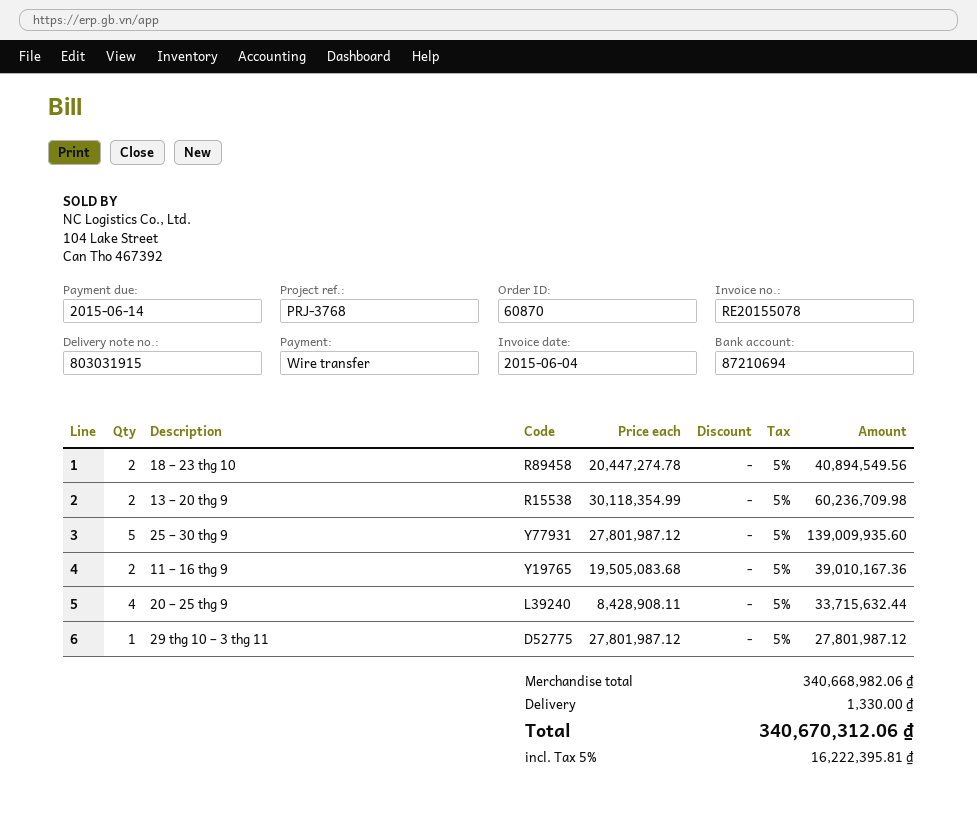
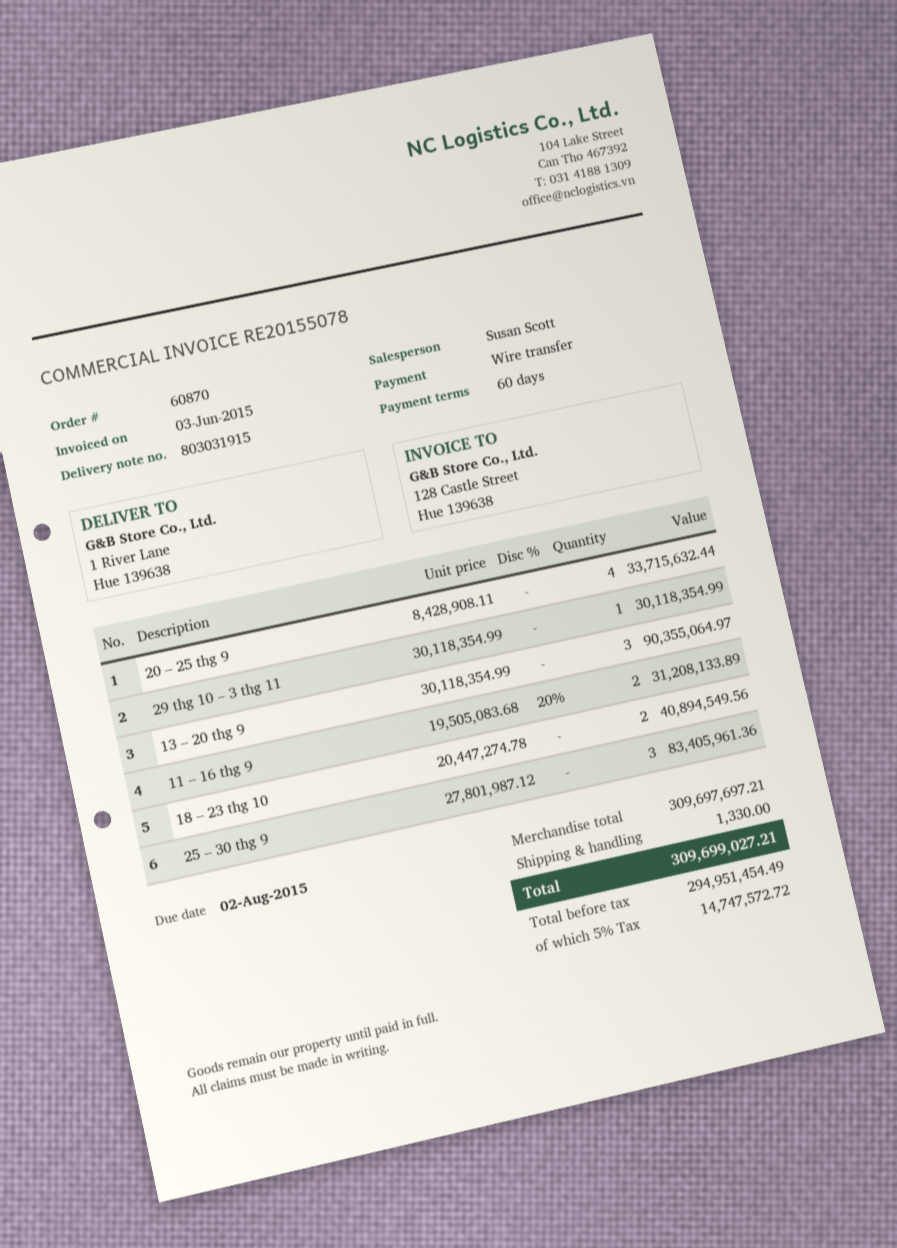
invoice date: 2015-06-04 -> 2015-06-03
due date: 2015-06-14 -> 2015-08-02
13 – 20 thg 9: 2 x 30118354.99 = 60236709.98 -> 3 x 30118354.99 = 90355064.97
25 – 30 thg 9: 5 x 27801987.12 = 139009935.60 -> 3 x 27801987.12 = 83405961.36
11 – 16 thg 9: 2 x 19505083.68 = 39010167.36 -> 2 x 19505083.68 - 20% = 31208133.89
29 thg 10 – 3 thg 11: 1 x 27801987.12 = 27801987.12 -> 1 x 30118354.99 = 30118354.99
subtotal: 340668982.06 -> 309697697.21
tax: 5% = 16222395.81 -> 5% = 14747572.72
total: 340670312.06 -> 309699027.21

